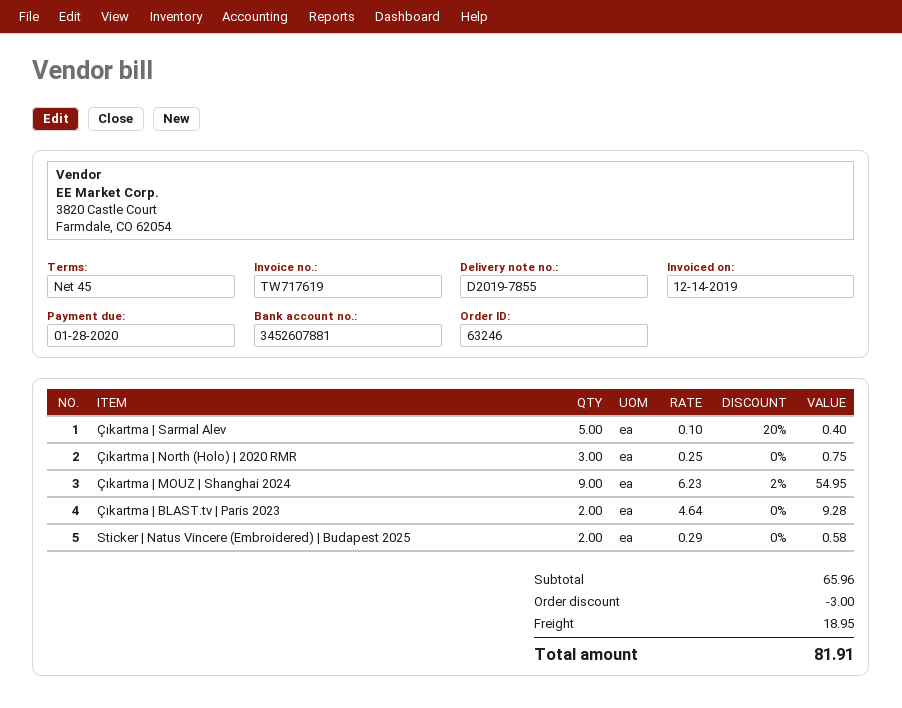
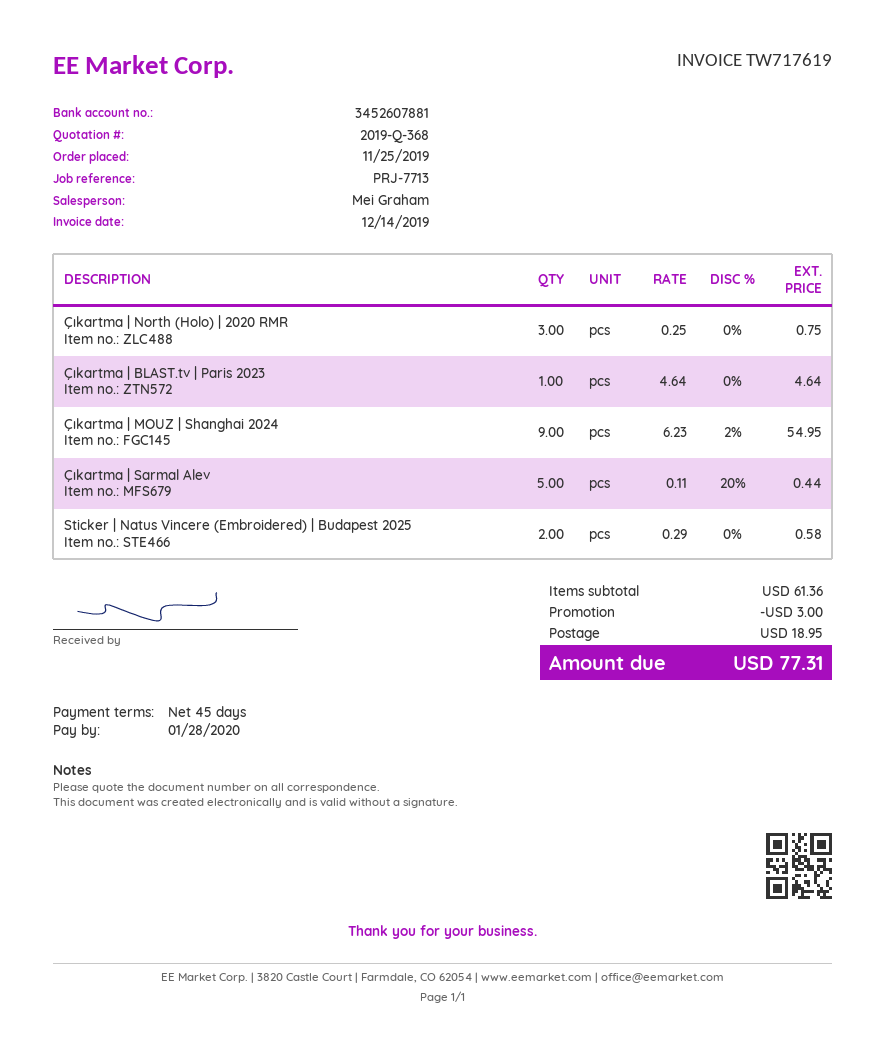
Çıkartma | Sarmal Alev: 5 x 0.10 - 20% = 0.40 -> 5 x 0.11 - 20% = 0.44
Çıkartma | BLAST.tv | Paris 2023: 2 x 4.64 = 9.28 -> 1 x 4.64 = 4.64
subtotal: 65.96 -> 61.36
total: 81.91 -> 77.31

